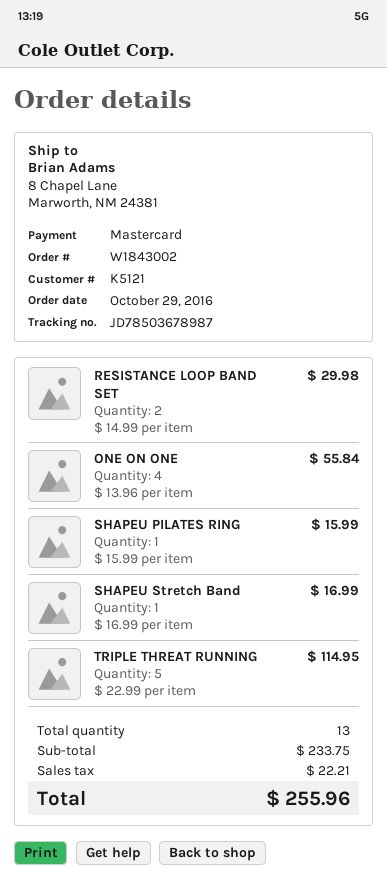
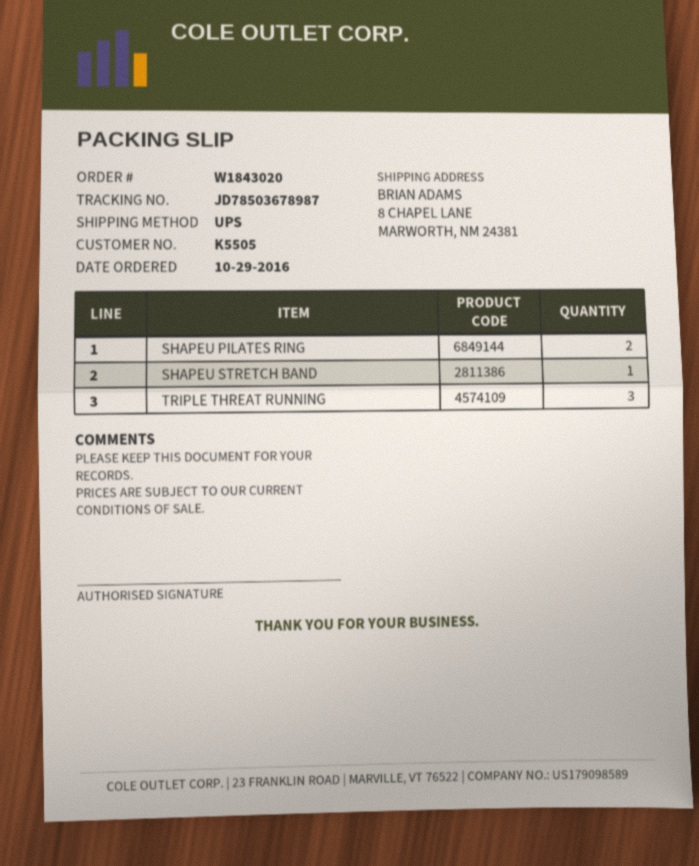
order number: W1843002 -> W1843020
customer number: K5121 -> K5505
RESISTANCE LOOP BAND SET: 2 -> none
ONE ON ONE: 4 -> none
SHAPEU PILATES RING: 1 -> 2
TRIPLE THREAT RUNNING: 5 -> 3

